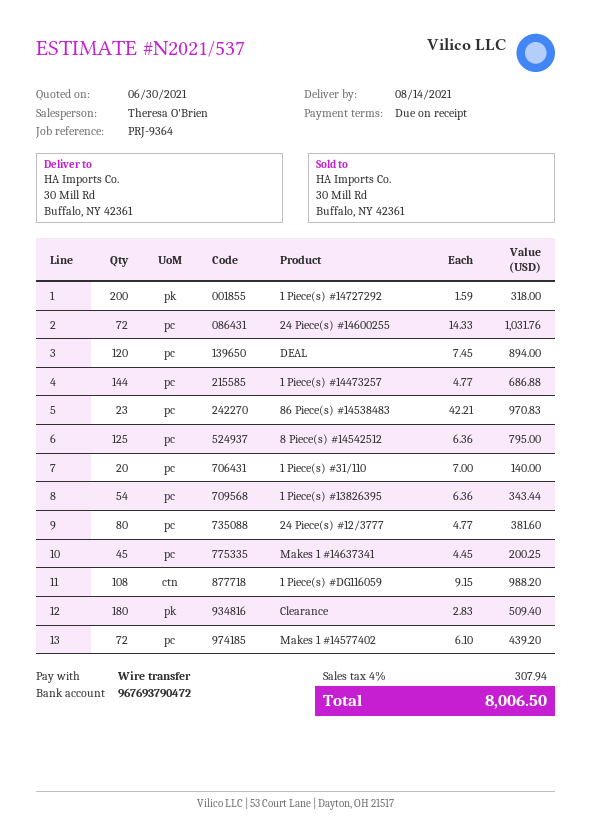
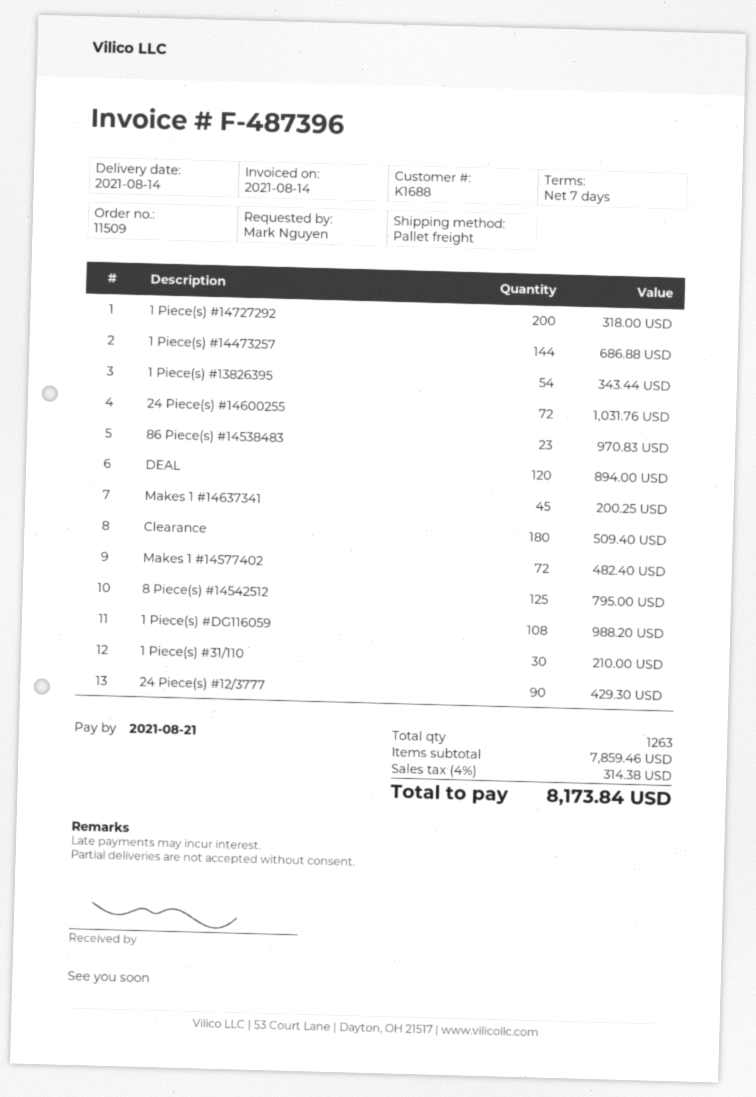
payment terms: on receipt -> 7 days
1 Piece(s) #31/110: 20 for 140.00 -> 30 for 210.00
24 Piece(s) #12/3777: 80 for 381.60 -> 90 for 429.30
Makes 1 #14577402: 72 for 439.20 -> 72 for 482.40
tax: 4% = 307.94 -> 4% = 314.38
total: 8006.50 -> 8173.84

